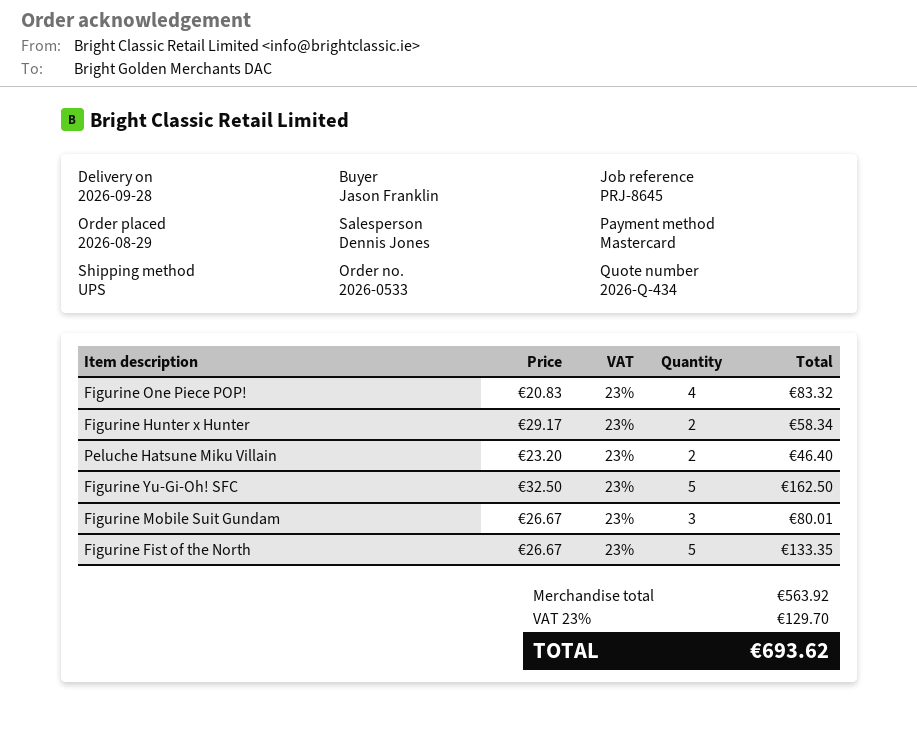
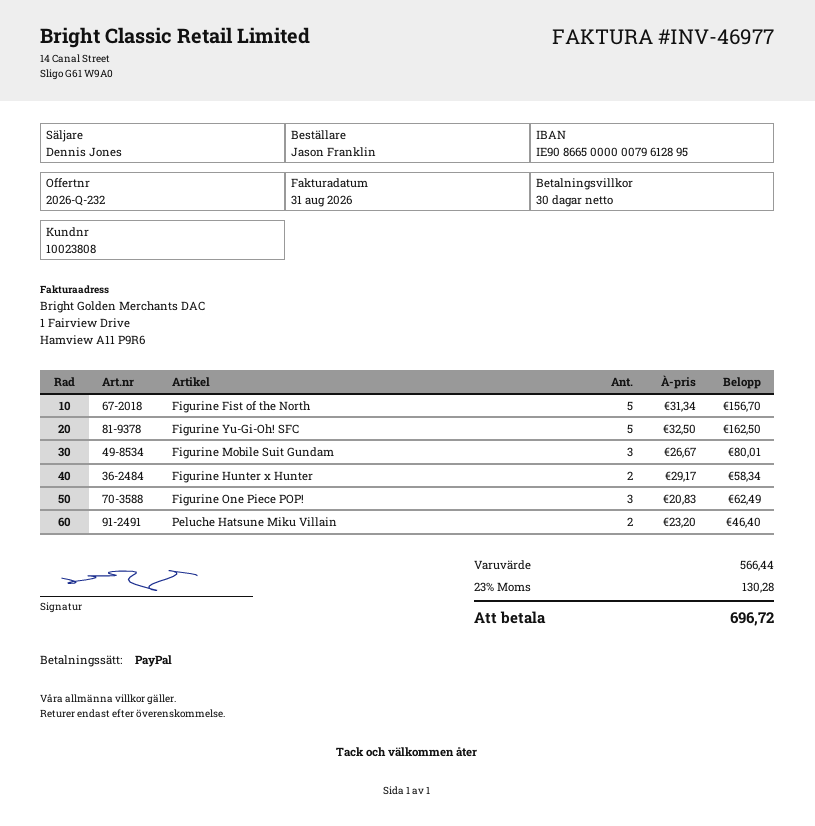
quote number: 2026-Q-434 -> 2026-Q-232
payment method: Mastercard -> PayPal
Figurine One Piece POP!: 4 x 20.83 = 83.32 -> 3 x 20.83 = 62.49
Figurine Fist of the North: 5 x 26.67 = 133.35 -> 5 x 31.34 = 156.70
subtotal: 563.92 -> 566.44
tax: 23% = 129.70 -> 23% = 130.28
total: 693.62 -> 696.72

